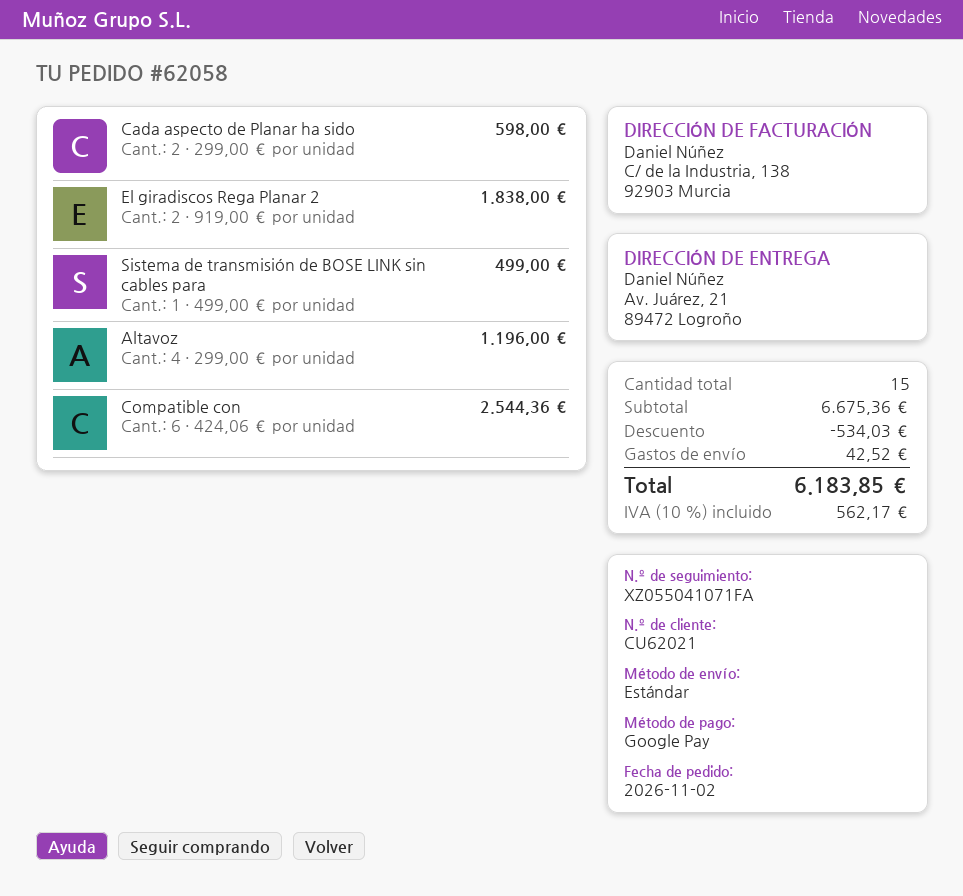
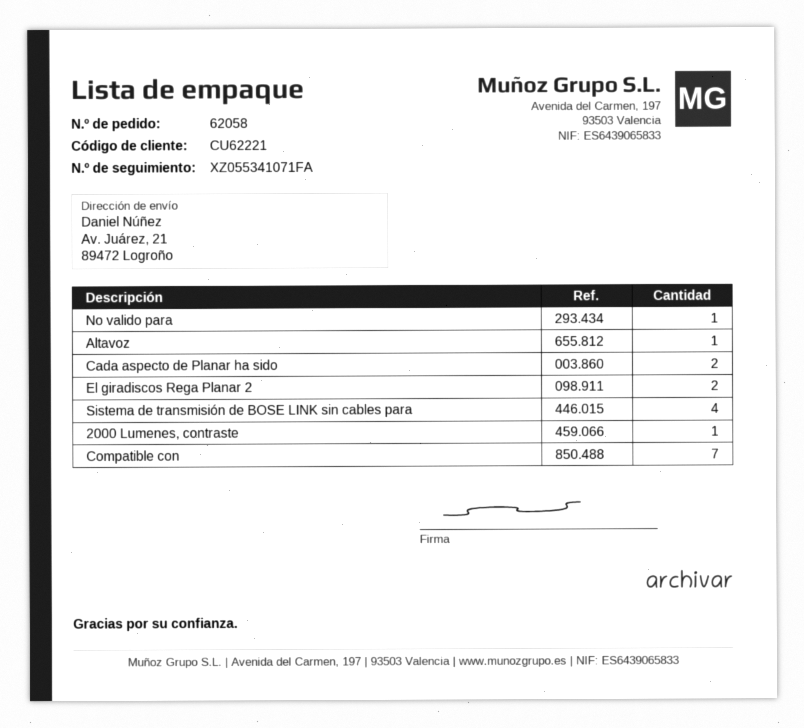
customer number: CU62021 -> CU62221
tracking number: XZ055041071FA -> XZ055341071FA
Sistema de transmisión de BOSE LINK sin cables para: 1 -> 4
Altavoz: 4 -> 1
Compatible con: 6 -> 7
No valido para: none -> 1
2000 Lumenes, contraste: none -> 1

